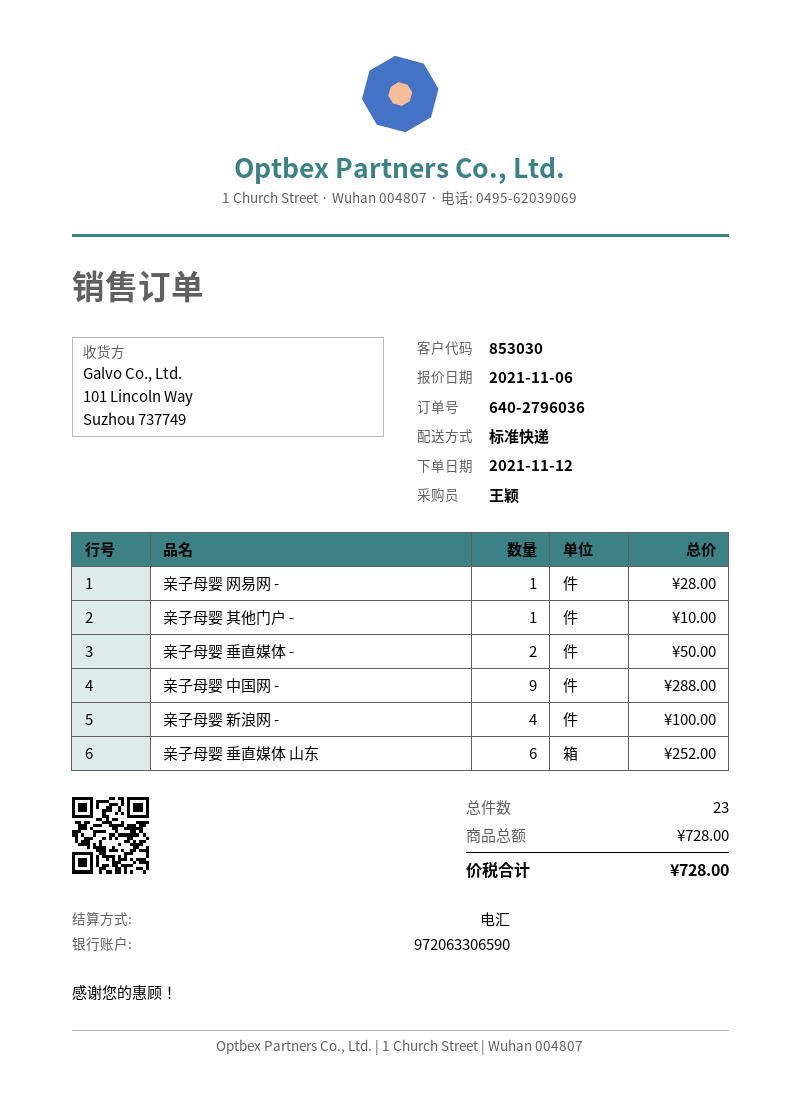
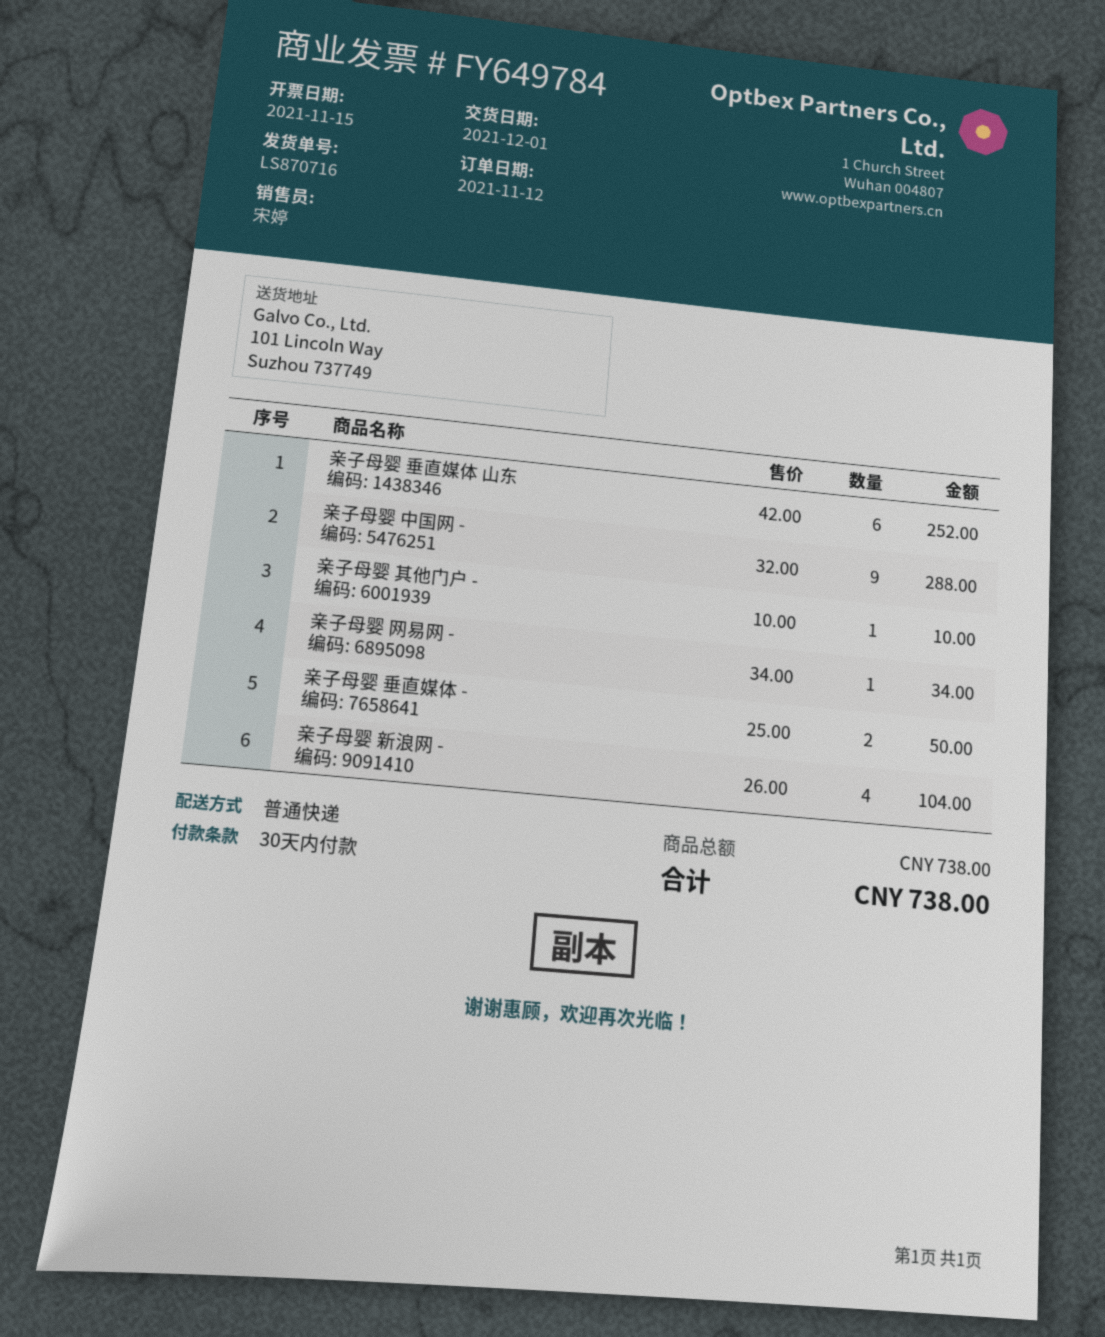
亲子母婴 网易网 -: 1 for 28.00 -> 1 for 34.00
亲子母婴 新浪网 -: 4 for 100.00 -> 4 for 104.00
subtotal: 728.00 -> 738.00
total: 728.00 -> 738.00

